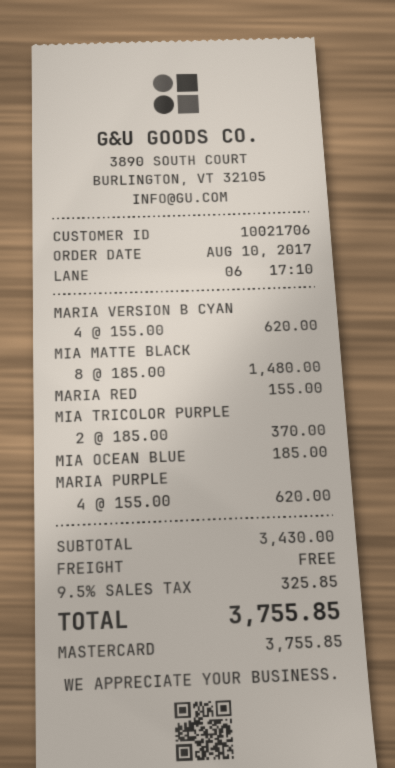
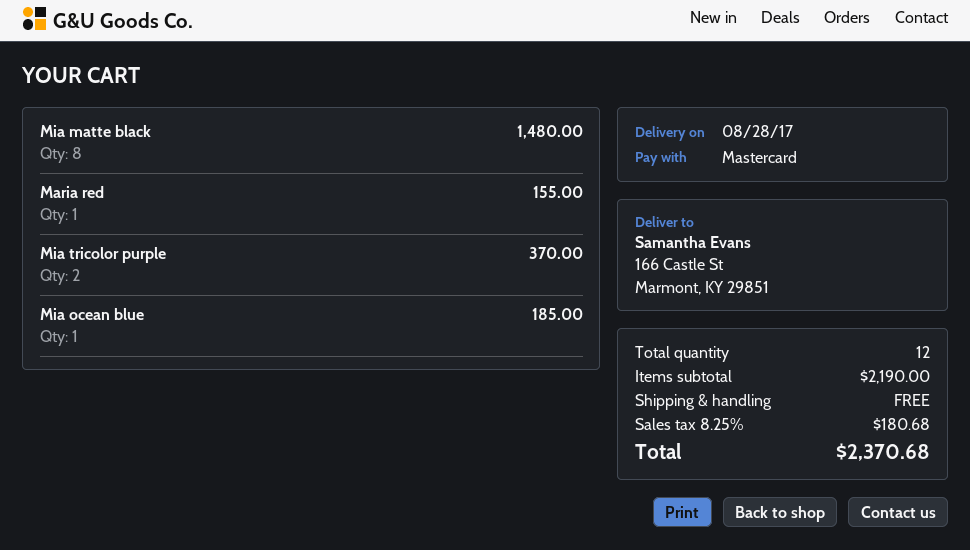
MARIA VERSION B CYAN: 4 for 620.00 -> none
MARIA PURPLE: 4 for 620.00 -> none
subtotal: 3430.00 -> 2190.00
tax: 9.5% = 325.85 -> 8.25% = 180.68
total: 3755.85 -> 2370.68

